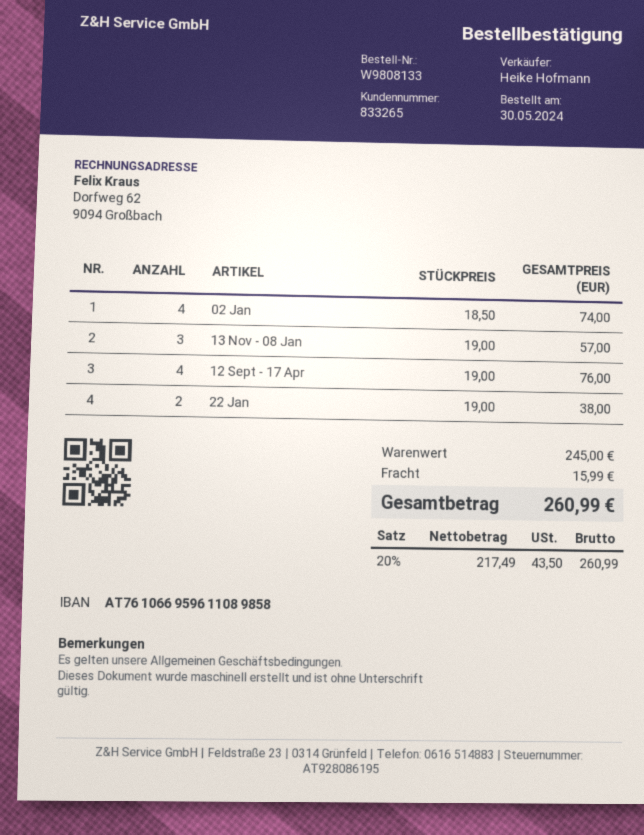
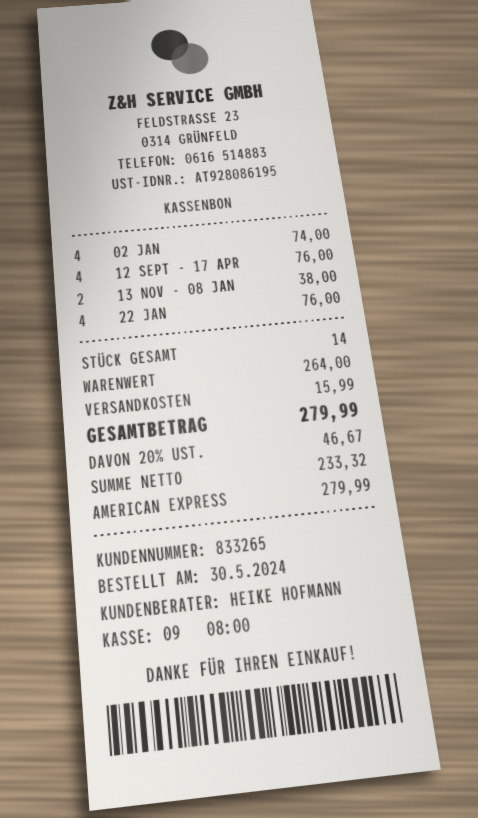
13 Nov - 08 Jan: 3 for 57.00 -> 2 for 38.00
22 Jan: 2 for 38.00 -> 4 for 76.00
subtotal: 245.00 -> 264.00
net: 217.49 -> 233.32
tax: 20% = 43.50 -> 20% = 46.67
total: 260.99 -> 279.99

